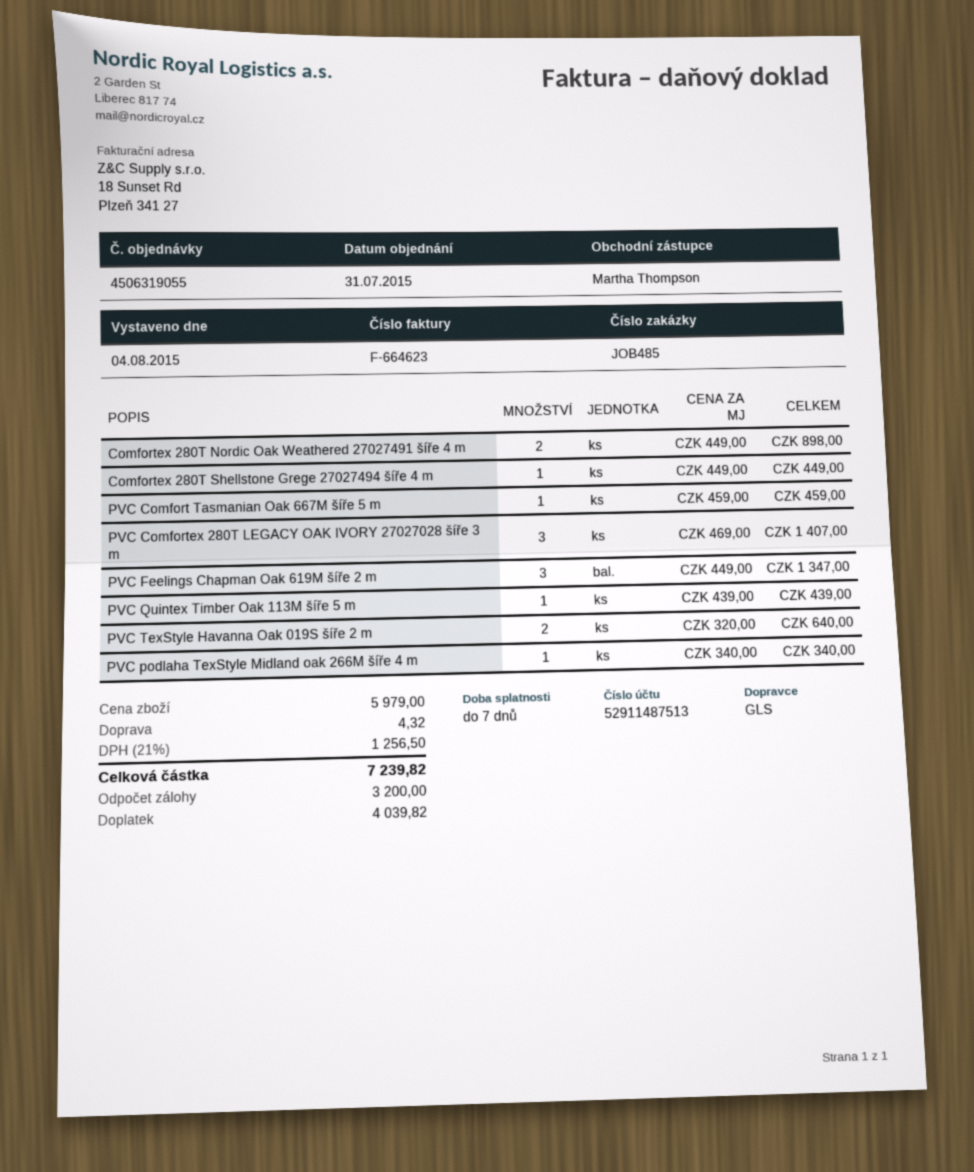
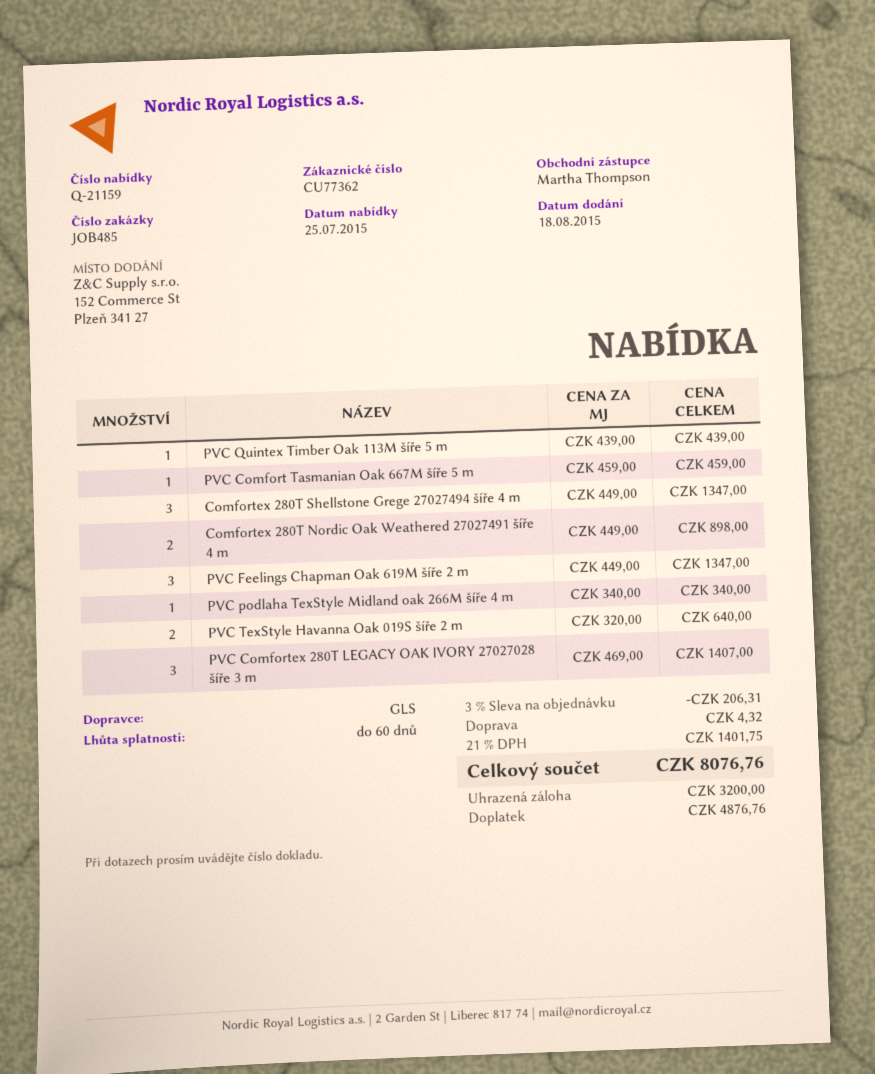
payment terms: 7 days -> 60 days
Comfortex 280T Shellstone Grege 27027494 šíře 4 m: 1 x 449.00 = 449.00 -> 3 x 449.00 = 1347.00
discount: none -> 3% = 206.31
tax: 21% = 1256.50 -> 21% = 1401.75
total: 7239.82 -> 8076.76
balance: 4039.82 -> 4876.76

